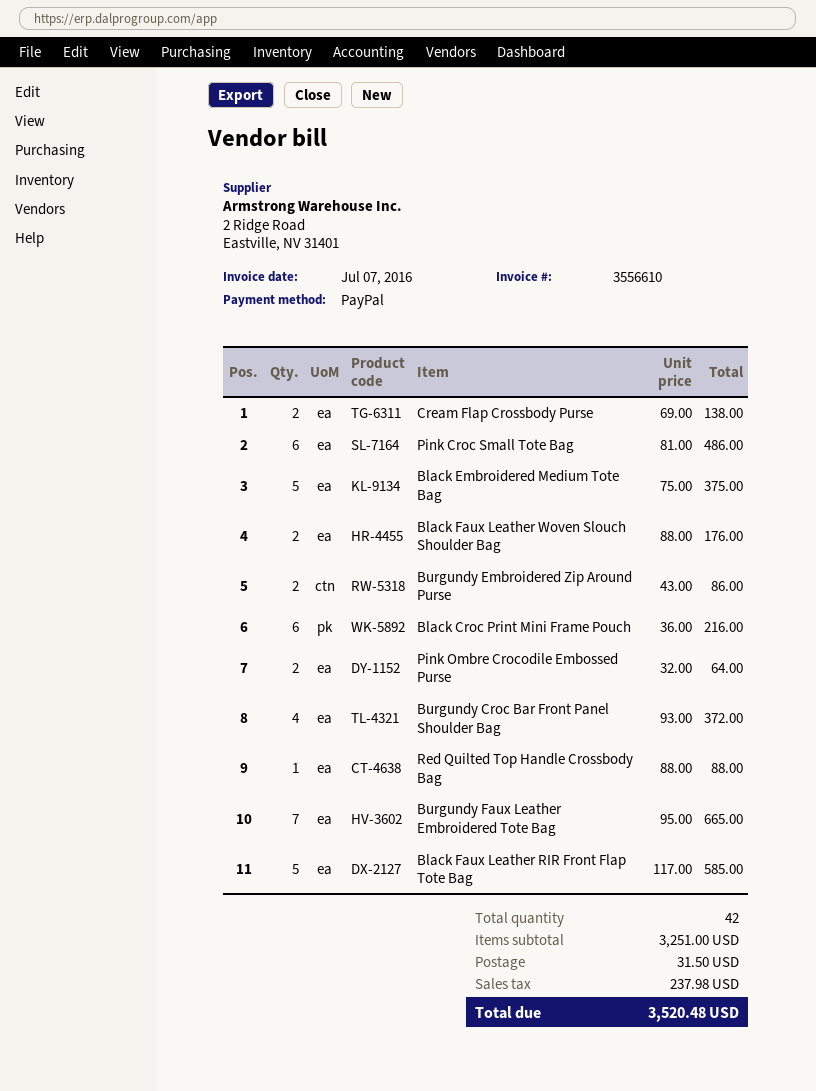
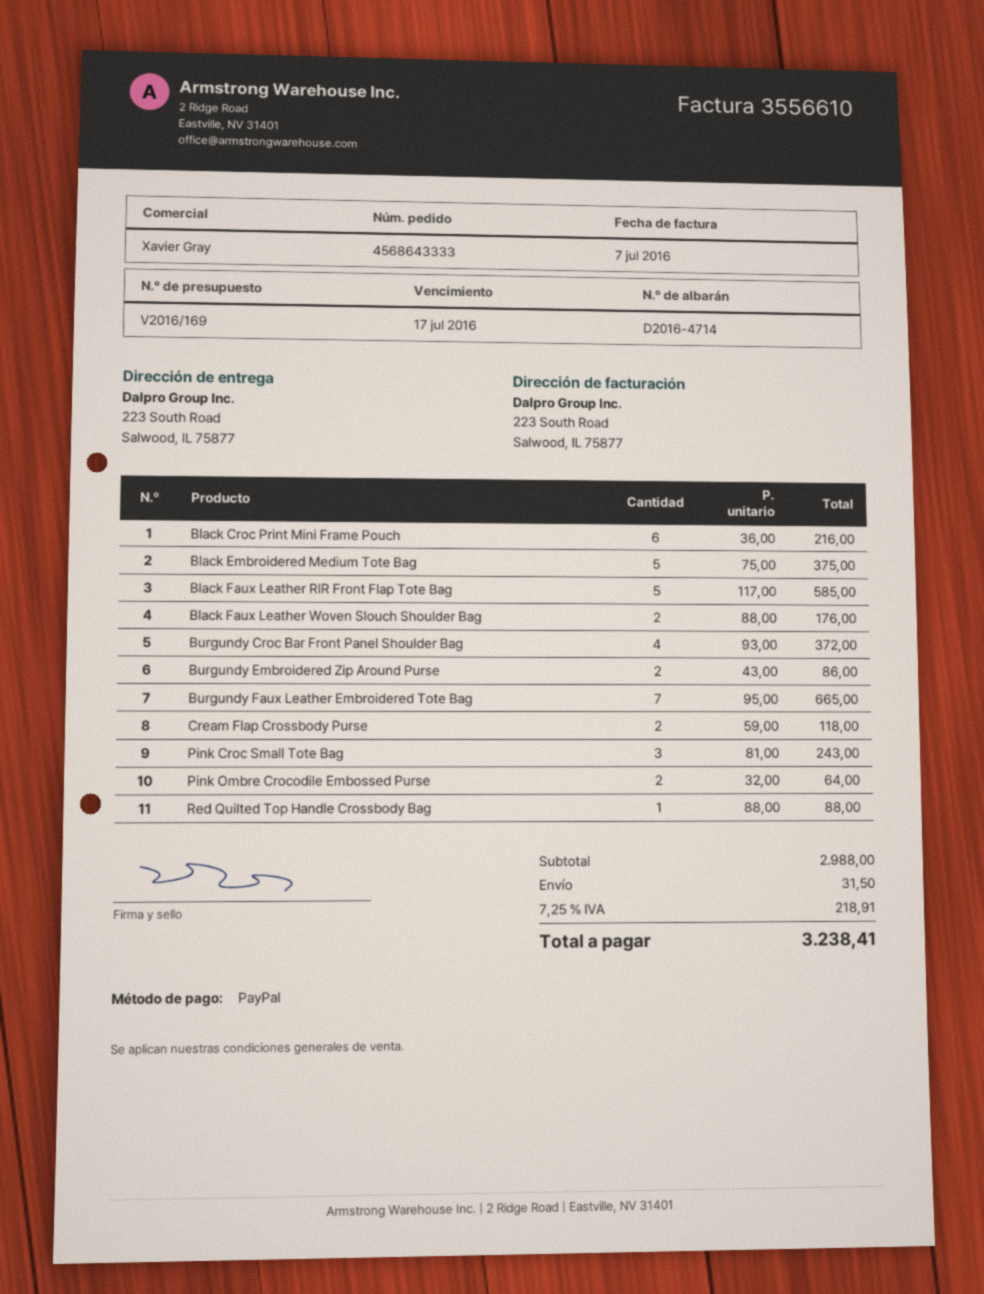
Cream Flap Crossbody Purse: 2 x 69.00 = 138.00 -> 2 x 59.00 = 118.00
Pink Croc Small Tote Bag: 6 x 81.00 = 486.00 -> 3 x 81.00 = 243.00
subtotal: 3251.00 -> 2988.00
tax: 237.98 -> 218.91
total: 3520.48 -> 3238.41

